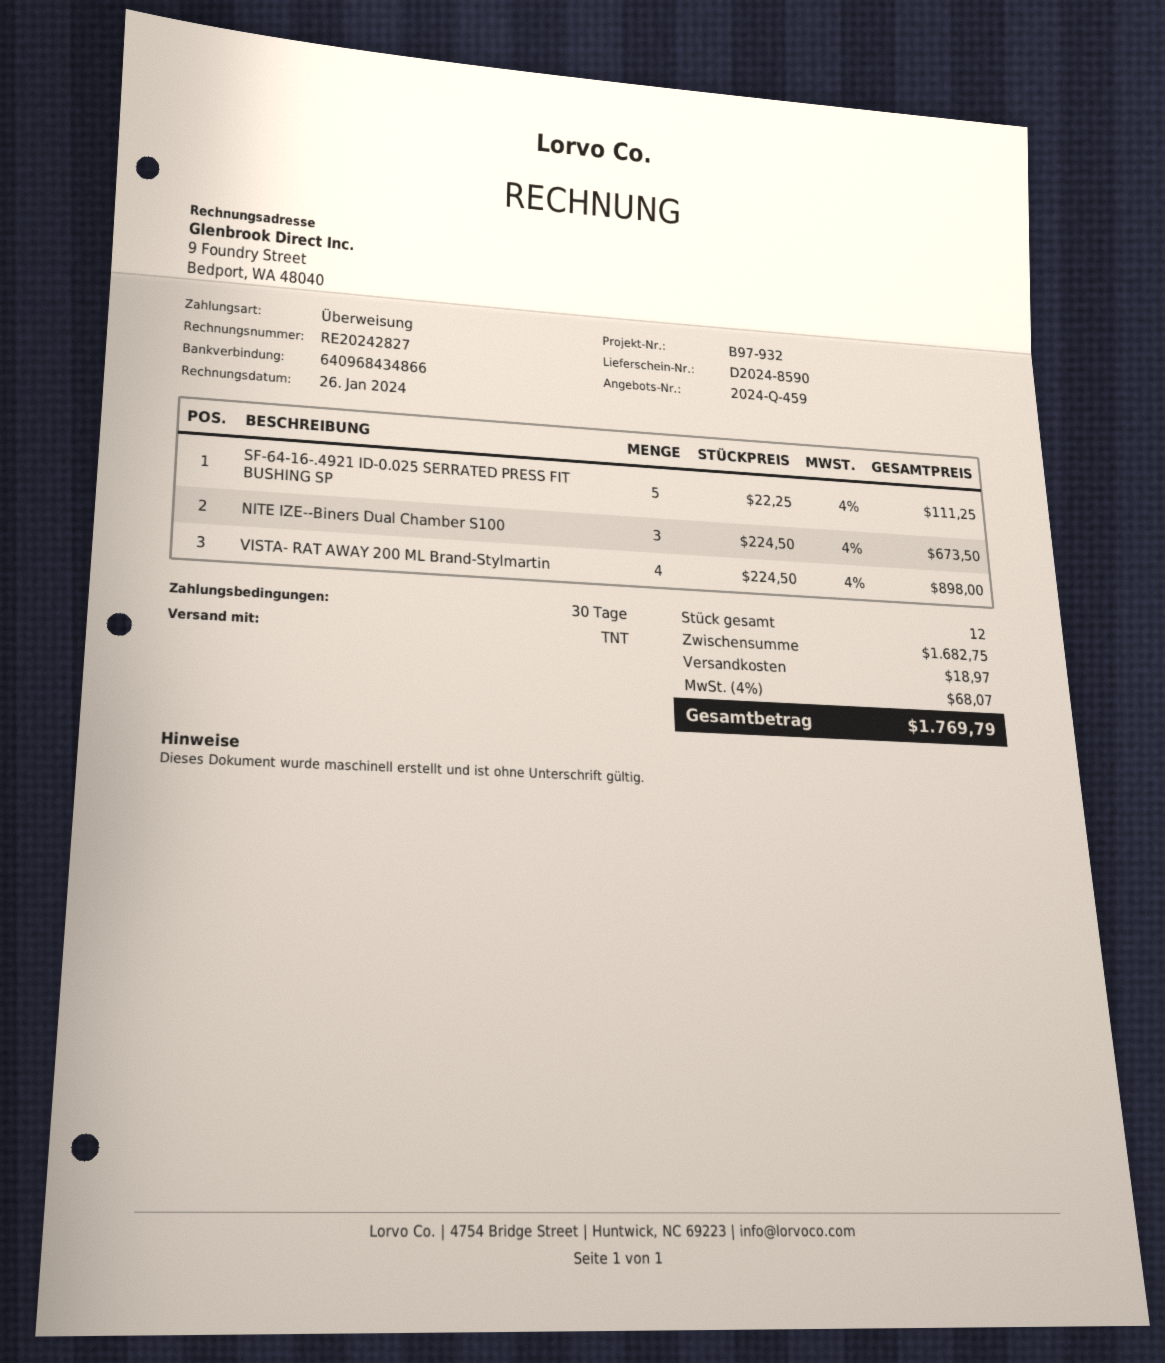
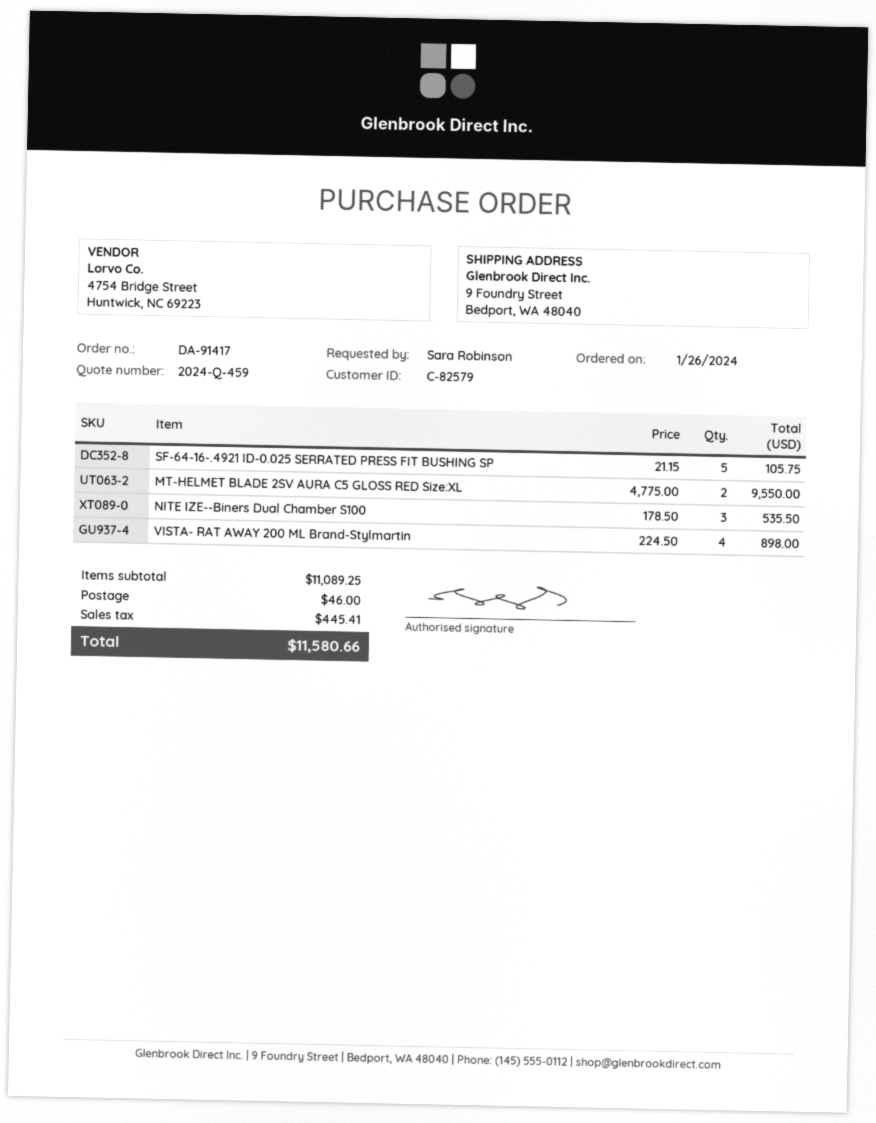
SF-64-16-.4921 ID-0.025 SERRATED PRESS FIT BUSHING SP: 5 x 22.25 = 111.25 -> 5 x 21.15 = 105.75
NITE IZE--Biners Dual Chamber S100: 3 x 224.50 = 673.50 -> 3 x 178.50 = 535.50
MT-HELMET BLADE 2SV AURA C5 GLOSS RED Size:XL: none -> 2 x 4775.00 = 9550.00
subtotal: 1682.75 -> 11089.25
shipping: 18.97 -> 46.00
tax: 68.07 -> 445.41
total: 1769.79 -> 11580.66

